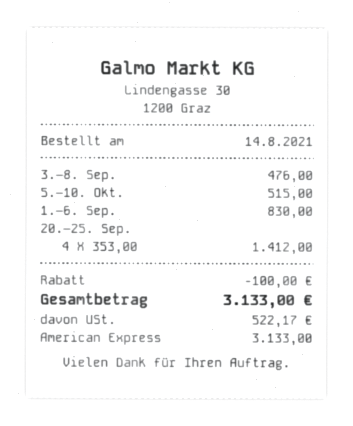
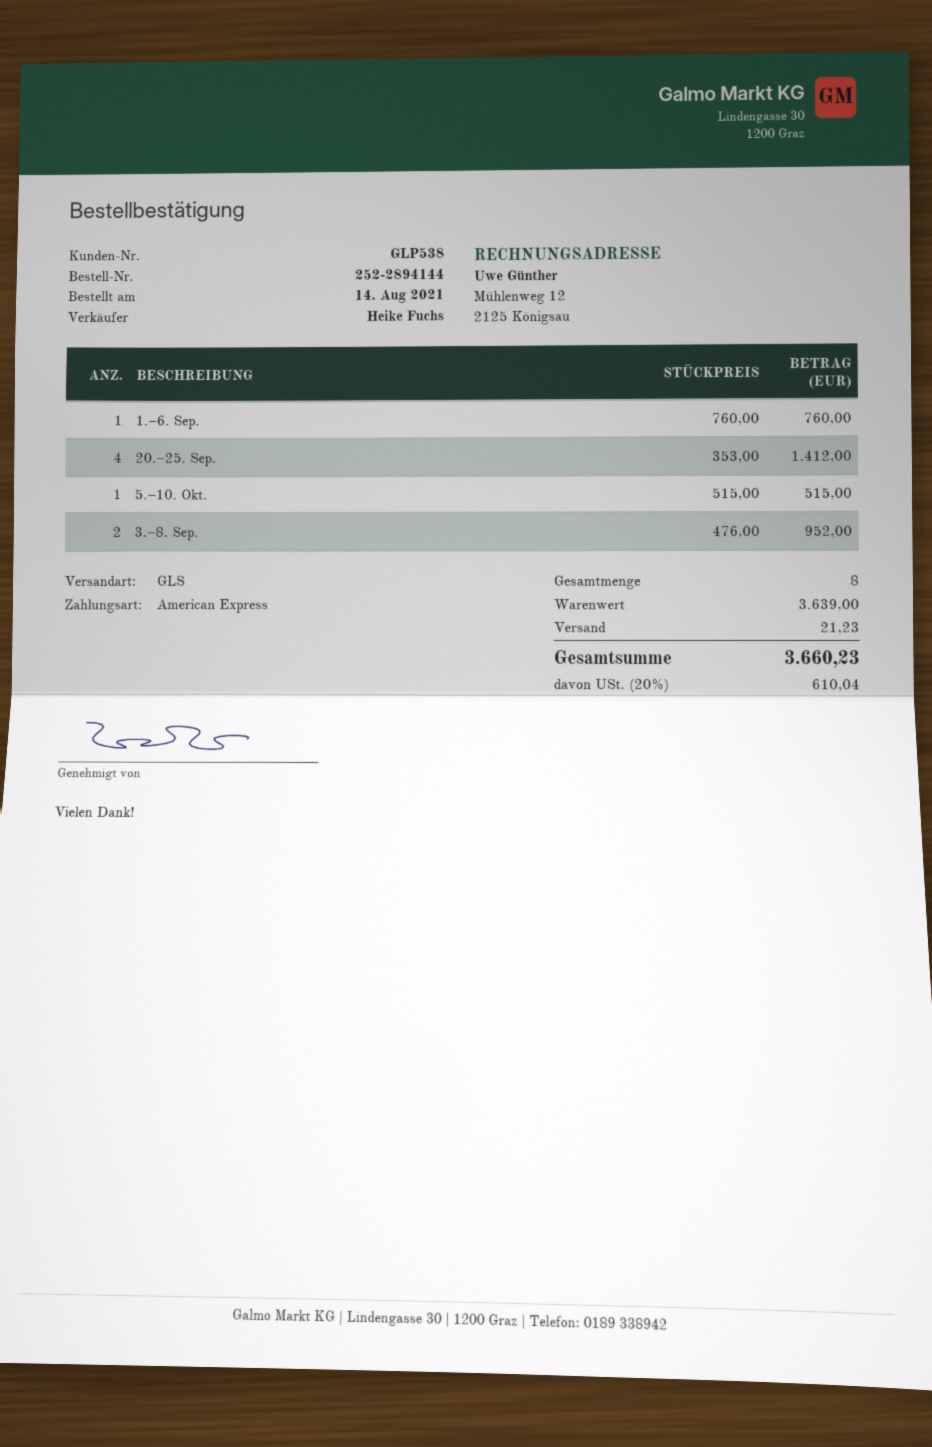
3.–8. Sep.: 1 x 476.00 = 476.00 -> 2 x 476.00 = 952.00
1.–6. Sep.: 1 x 830.00 = 830.00 -> 1 x 760.00 = 760.00
discount: 100.00 -> none
shipping: none -> 21.23
tax: 522.17 -> 610.04
total: 3133.00 -> 3660.23

